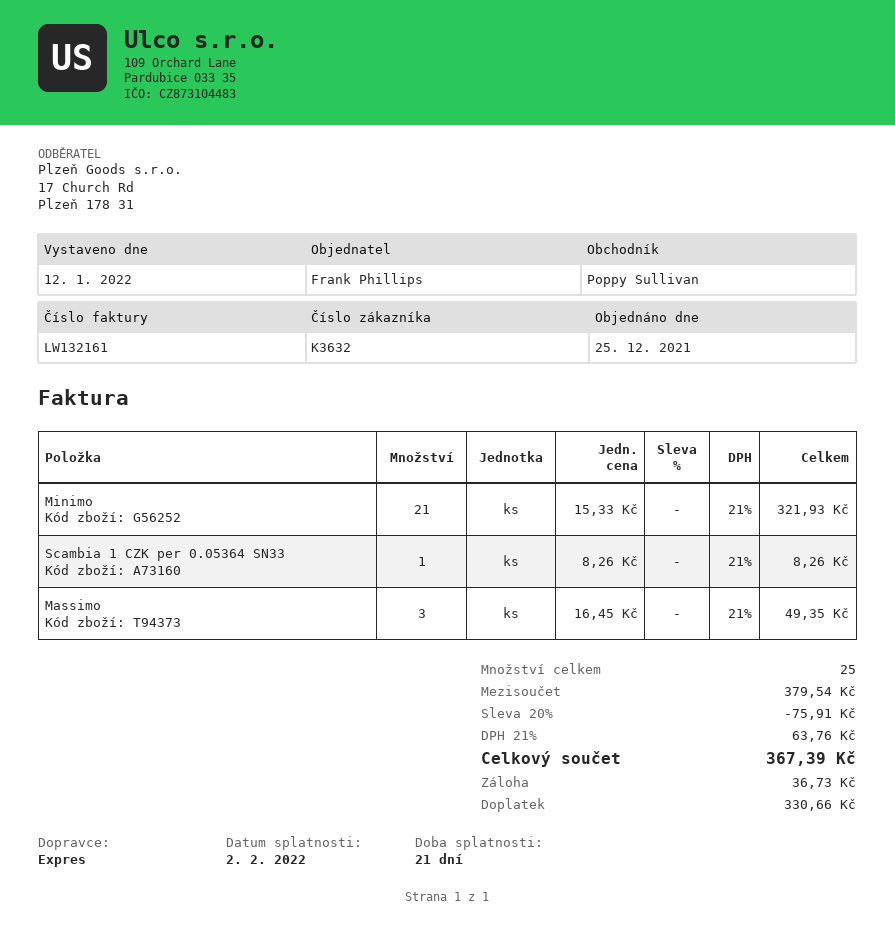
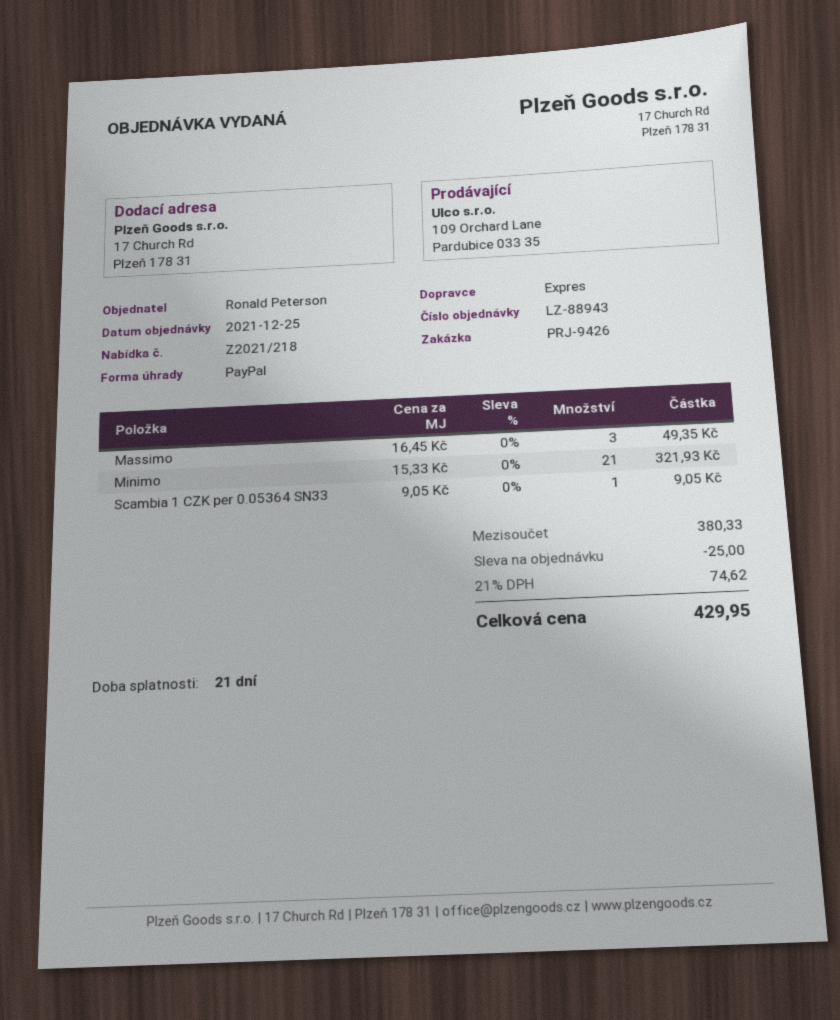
ordered by: Frank Phillips -> Ronald Peterson
Scambia 1 CZK per 0.05364 SN33: 1 x 8.26 = 8.26 -> 1 x 9.05 = 9.05
subtotal: 379.54 -> 380.33
discount: 75.91 -> 25.00
tax: 21% = 63.76 -> 21% = 74.62
total: 367.39 -> 429.95

